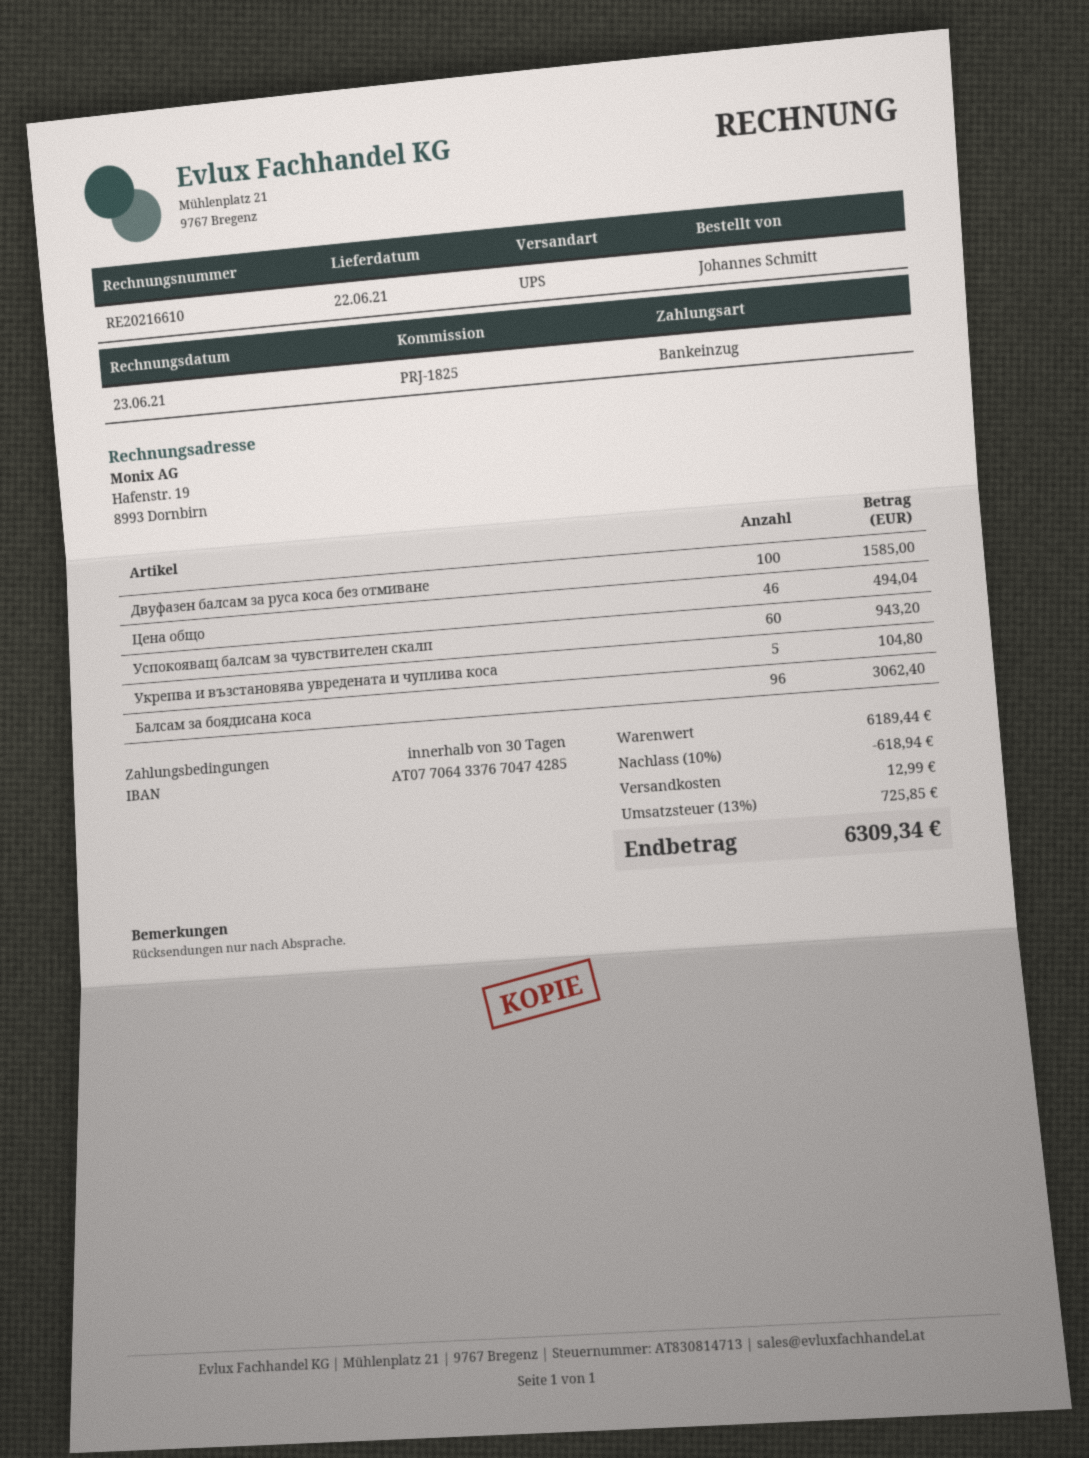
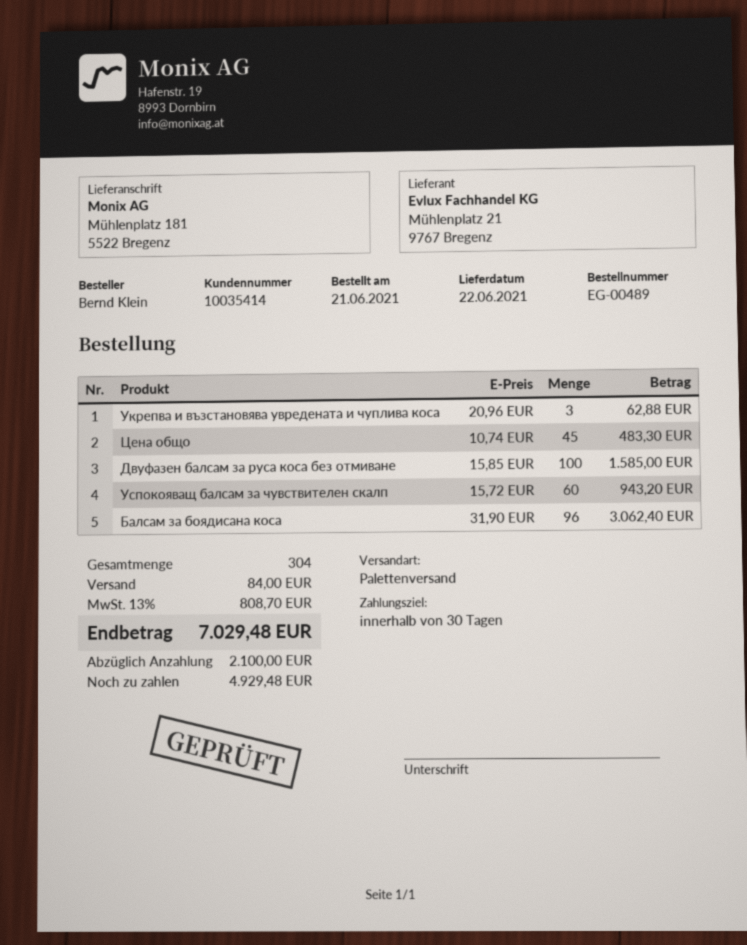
ordered by: Johannes Schmitt -> Bernd Klein
shipping method: UPS -> pallet freight
Цена общо: 46 for 494.04 -> 45 for 483.30
Укрепва и възстановява увредената и чуплива коса: 5 for 104.80 -> 3 for 62.88
discount: 10% = 618.94 -> none
shipping: 12.99 -> 84.00
tax: 13% = 725.85 -> 13% = 808.70
total: 6309.34 -> 7029.48

